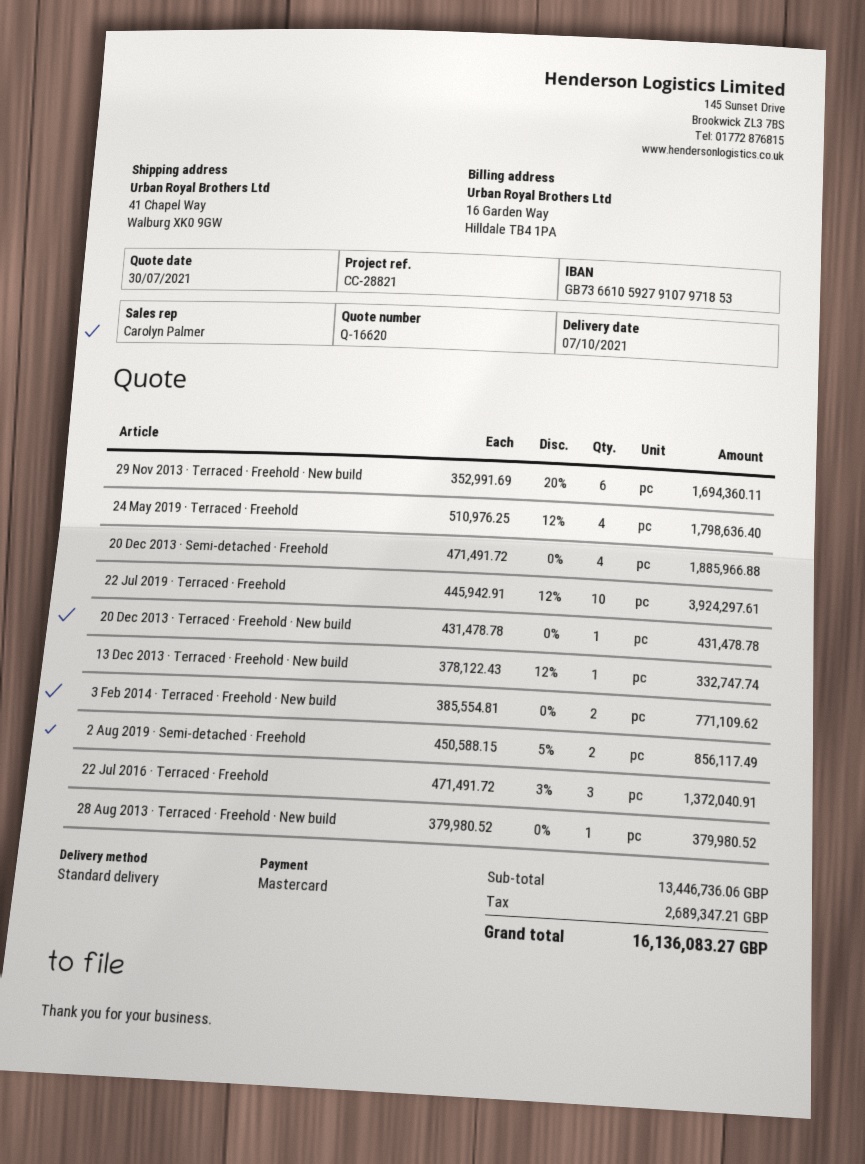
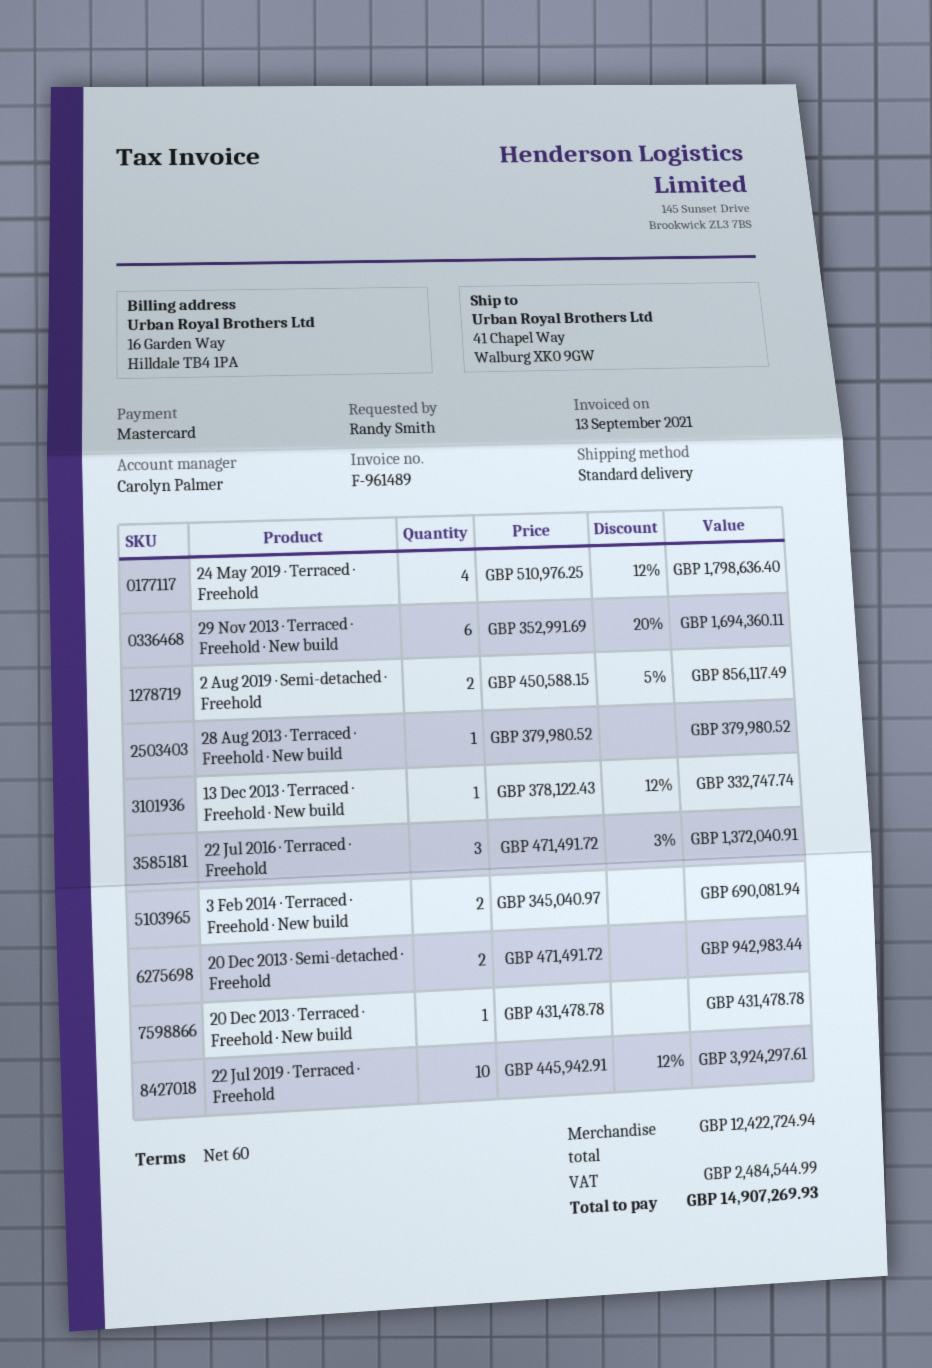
20 Dec 2013 · Semi-detached · Freehold: 4 x 471491.72 = 1885966.88 -> 2 x 471491.72 = 942983.44
3 Feb 2014 · Terraced · Freehold · New build: 2 x 385554.81 = 771109.62 -> 2 x 345040.97 = 690081.94
subtotal: 13446736.06 -> 12422724.94
tax: 2689347.21 -> 2484544.99
total: 16136083.27 -> 14907269.93

